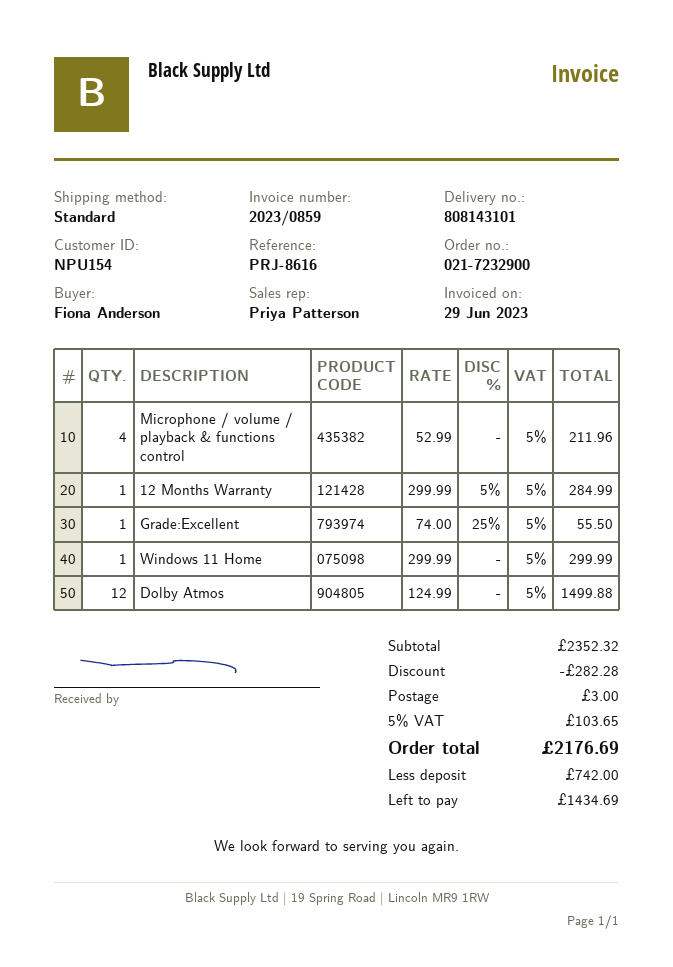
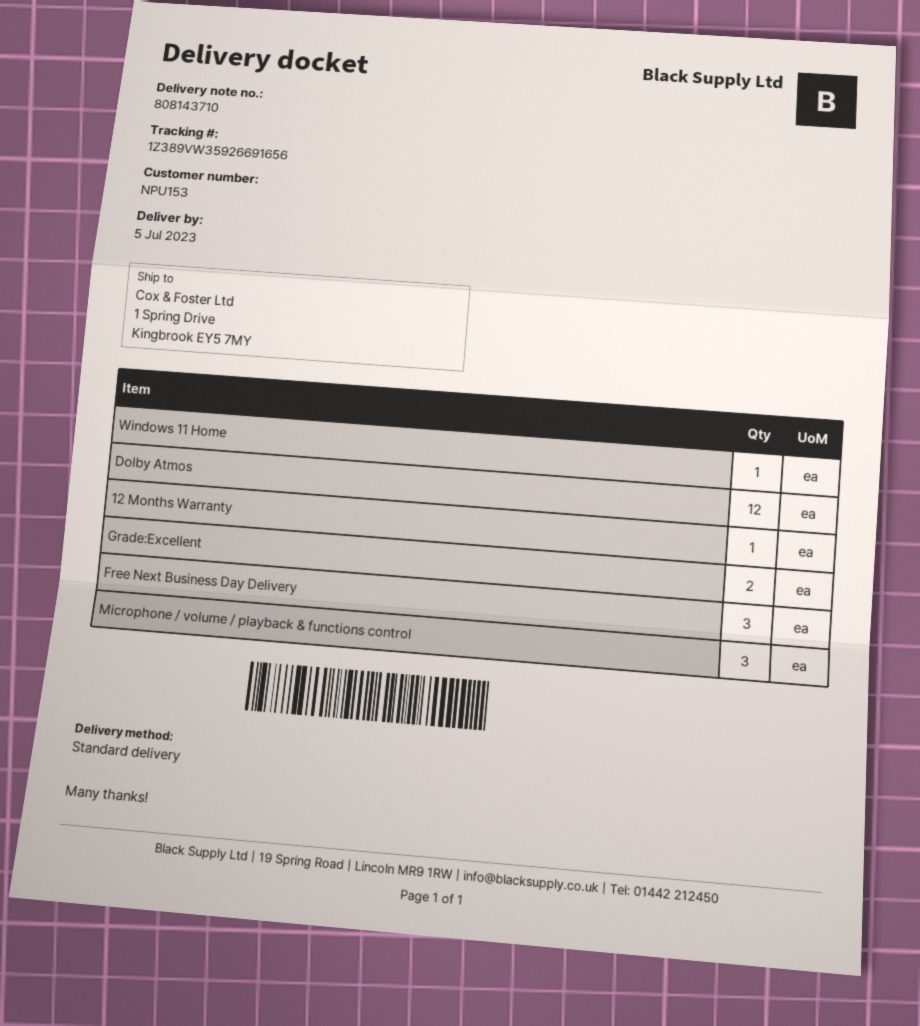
delivery note number: 808143101 -> 808143710
customer number: NPU154 -> NPU153
Microphone / volume / playback & functions control: 4 -> 3
Grade:Excellent: 1 -> 2
Free Next Business Day Delivery: none -> 3

